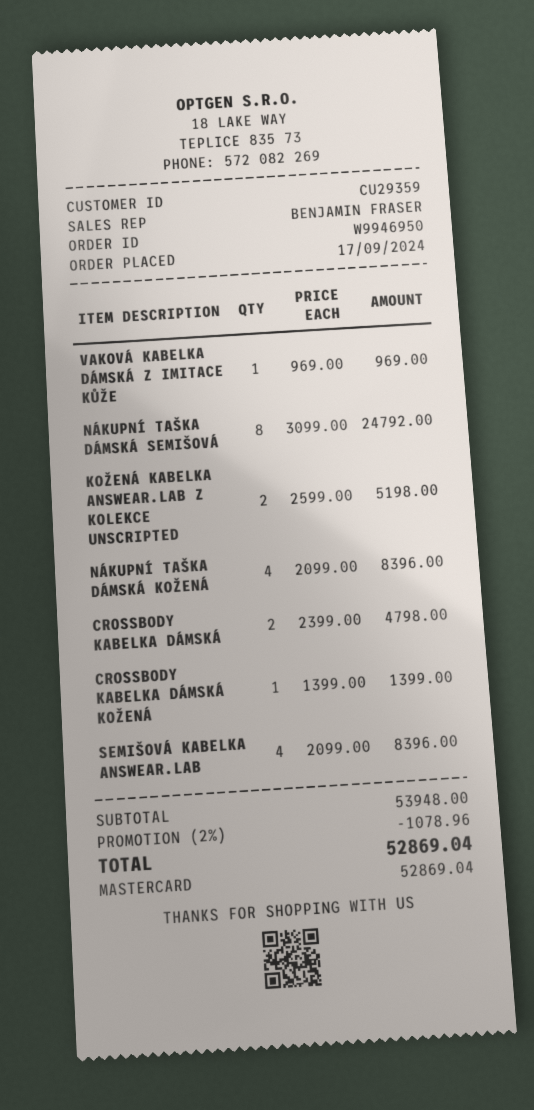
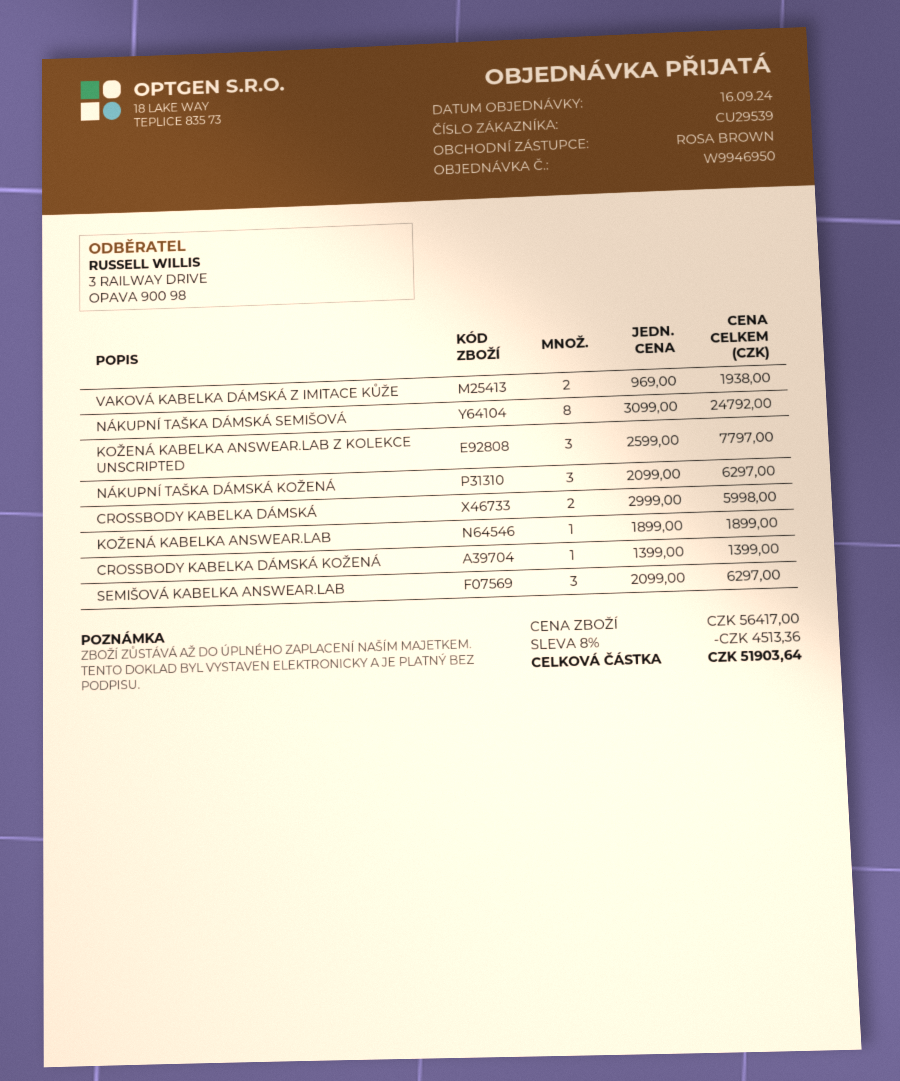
order date: 2024-09-17 -> 2024-09-16
customer number: CU29359 -> CU29539
sales rep: BENJAMIN FRASER -> ROSA BROWN
VAKOVÁ KABELKA DÁMSKÁ Z IMITACE KŮŽE: 1 x 969.00 = 969.00 -> 2 x 969.00 = 1938.00
KOŽENÁ KABELKA ANSWEAR.LAB Z KOLEKCE UNSCRIPTED: 2 x 2599.00 = 5198.00 -> 3 x 2599.00 = 7797.00
NÁKUPNÍ TAŠKA DÁMSKÁ KOŽENÁ: 4 x 2099.00 = 8396.00 -> 3 x 2099.00 = 6297.00
CROSSBODY KABELKA DÁMSKÁ: 2 x 2399.00 = 4798.00 -> 2 x 2999.00 = 5998.00
SEMIŠOVÁ KABELKA ANSWEAR.LAB: 4 x 2099.00 = 8396.00 -> 3 x 2099.00 = 6297.00
KOŽENÁ KABELKA ANSWEAR.LAB: none -> 1 x 1899.00 = 1899.00
subtotal: 53948.00 -> 56417.00
discount: 2% = 1078.96 -> 8% = 4513.36
total: 52869.04 -> 51903.64

